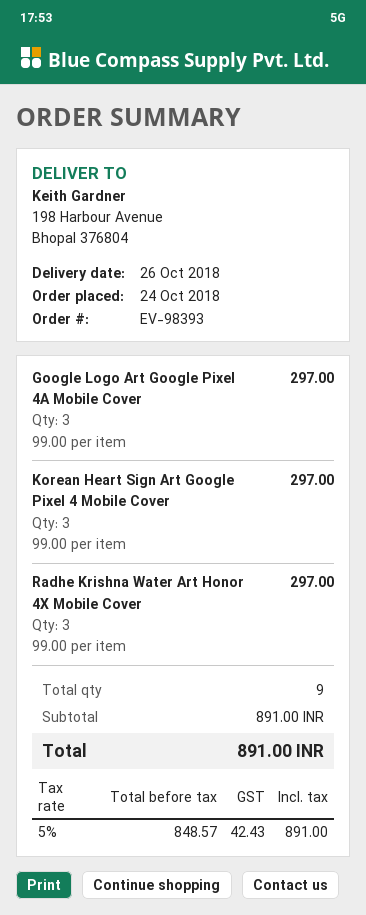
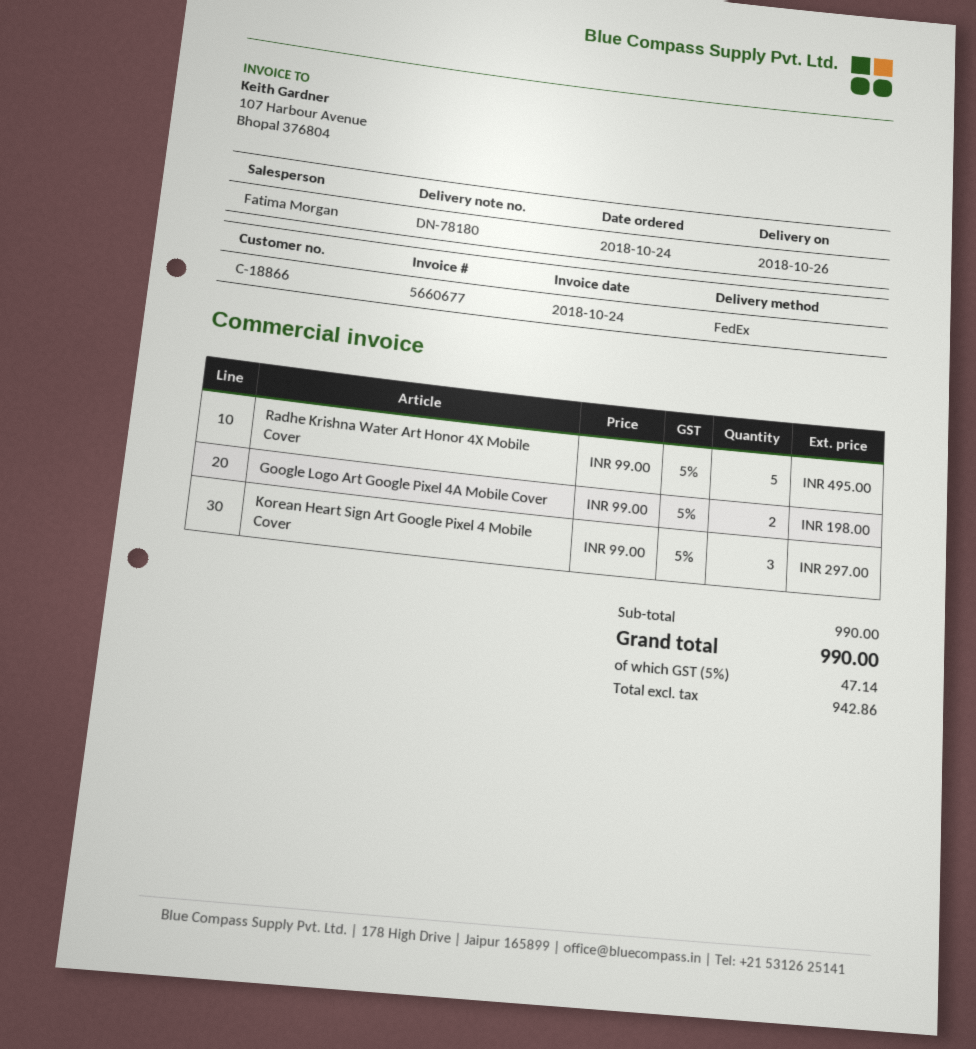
Google Logo Art Google Pixel 4A Mobile Cover: 3 x 99.00 = 297.00 -> 2 x 99.00 = 198.00
Radhe Krishna Water Art Honor 4X Mobile Cover: 3 x 99.00 = 297.00 -> 5 x 99.00 = 495.00
subtotal: 891.00 -> 990.00
net: 848.57 -> 942.86
tax: 5% = 42.43 -> 5% = 47.14
total: 891.00 -> 990.00

